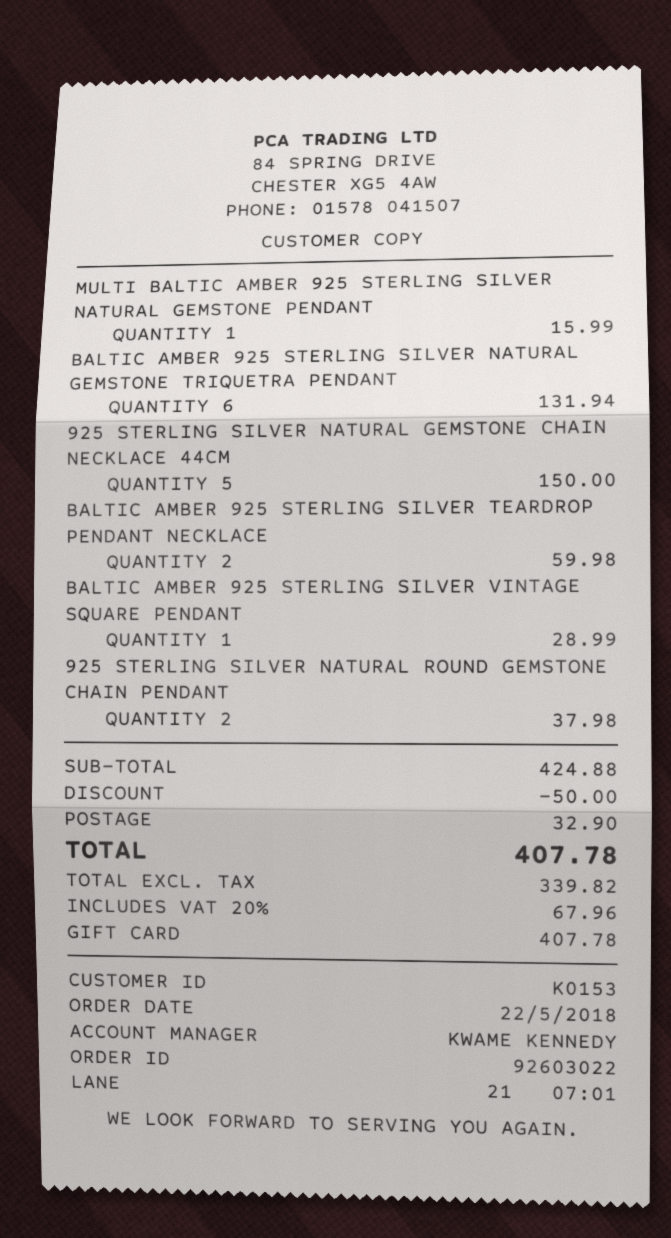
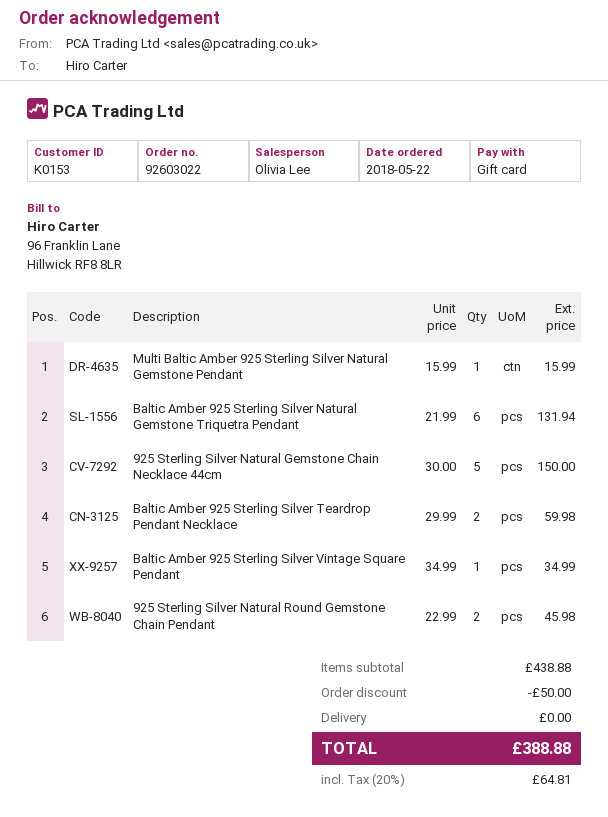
sales rep: KWAME KENNEDY -> Olivia Lee
BALTIC AMBER 925 STERLING SILVER VINTAGE SQUARE PENDANT: 1 for 28.99 -> 1 for 34.99
925 STERLING SILVER NATURAL ROUND GEMSTONE CHAIN PENDANT: 2 for 37.98 -> 2 for 45.98
subtotal: 424.88 -> 438.88
shipping: 32.90 -> 0.00
tax: 20% = 67.96 -> 20% = 64.81
total: 407.78 -> 388.88

